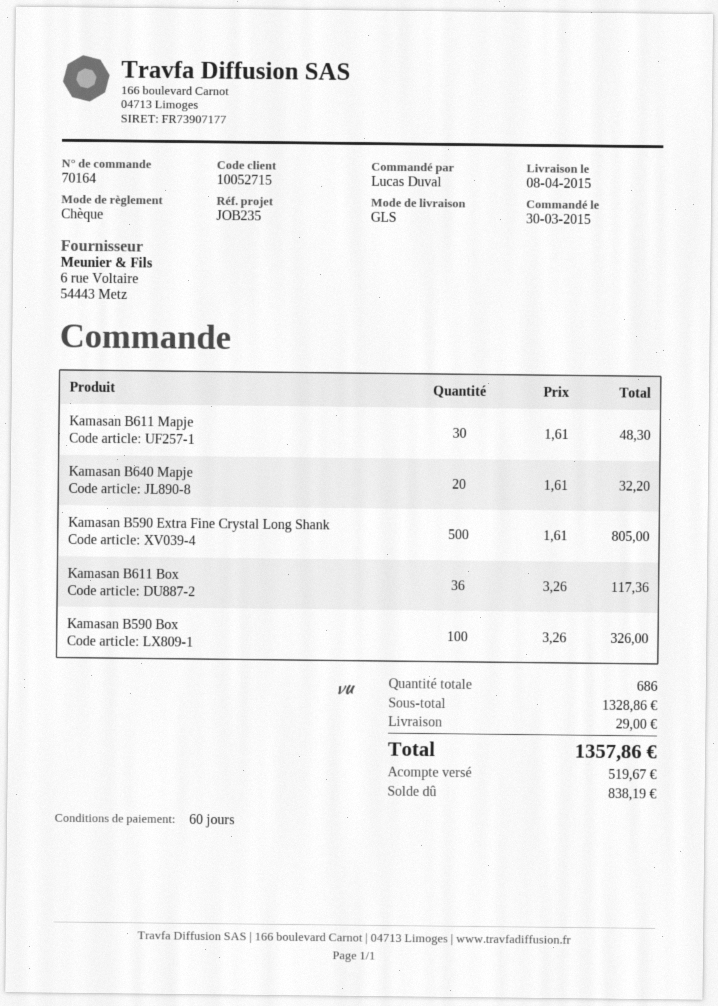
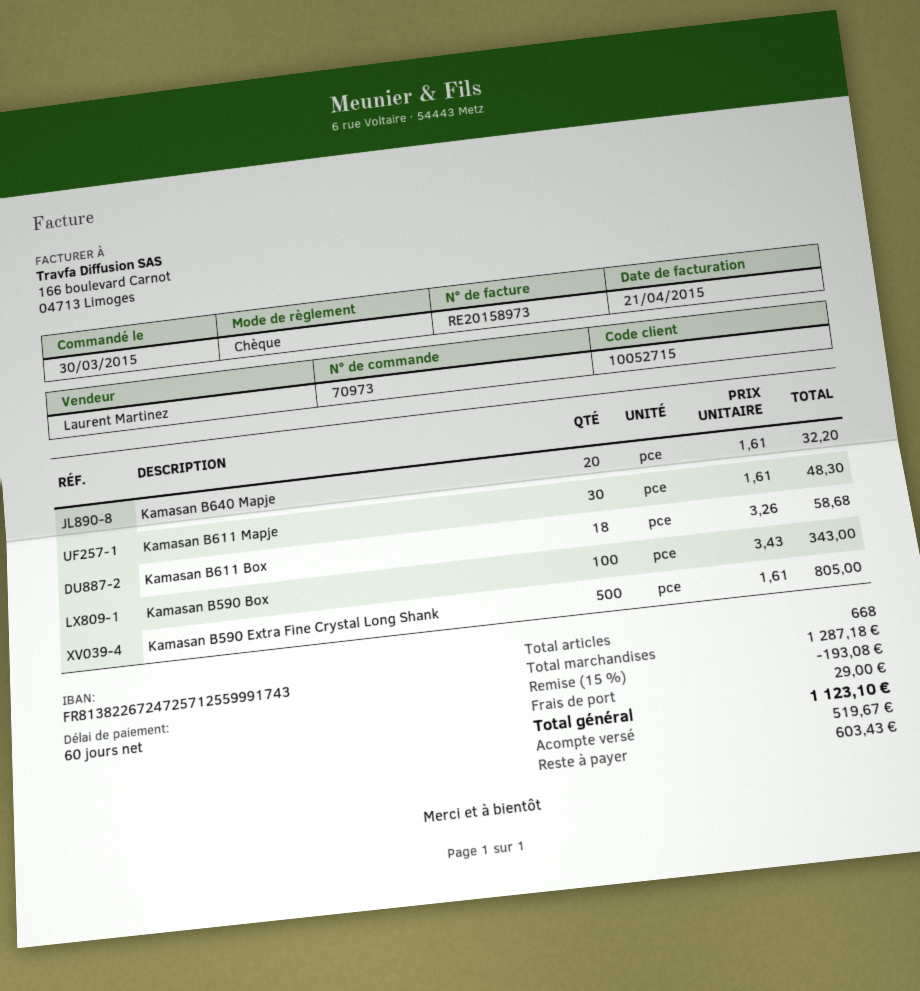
order number: 70164 -> 70973
Kamasan B611 Box: 36 x 3.26 = 117.36 -> 18 x 3.26 = 58.68
Kamasan B590 Box: 100 x 3.26 = 326.00 -> 100 x 3.43 = 343.00
total quantity: 686 -> 668
subtotal: 1328.86 -> 1287.18
discount: none -> 15% = 193.08
total: 1357.86 -> 1123.10
balance: 838.19 -> 603.43

